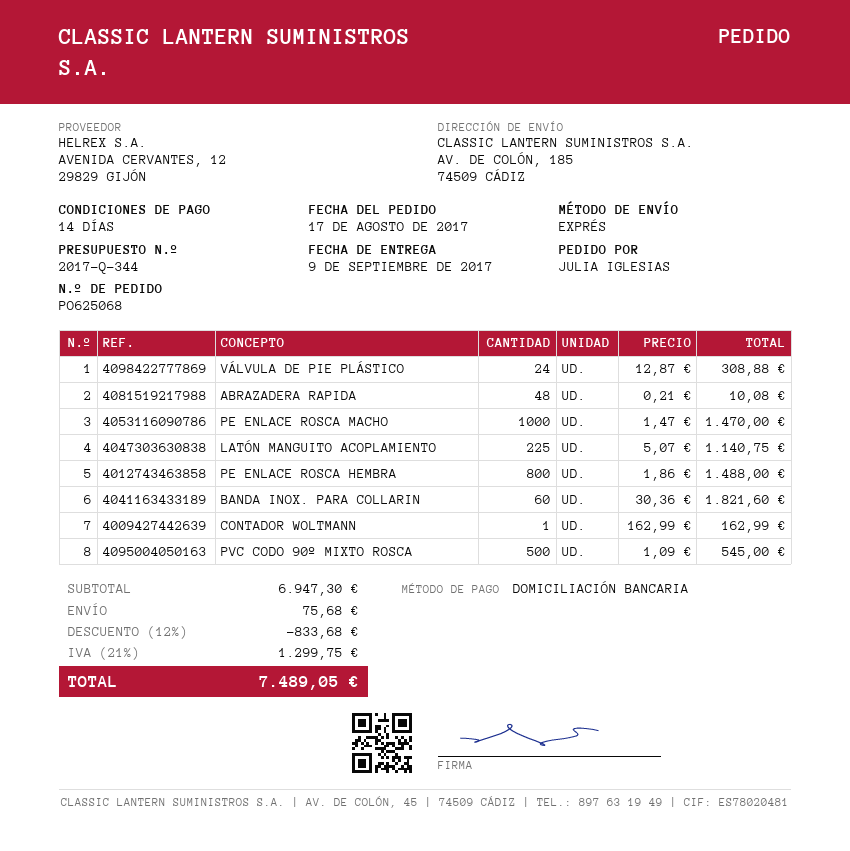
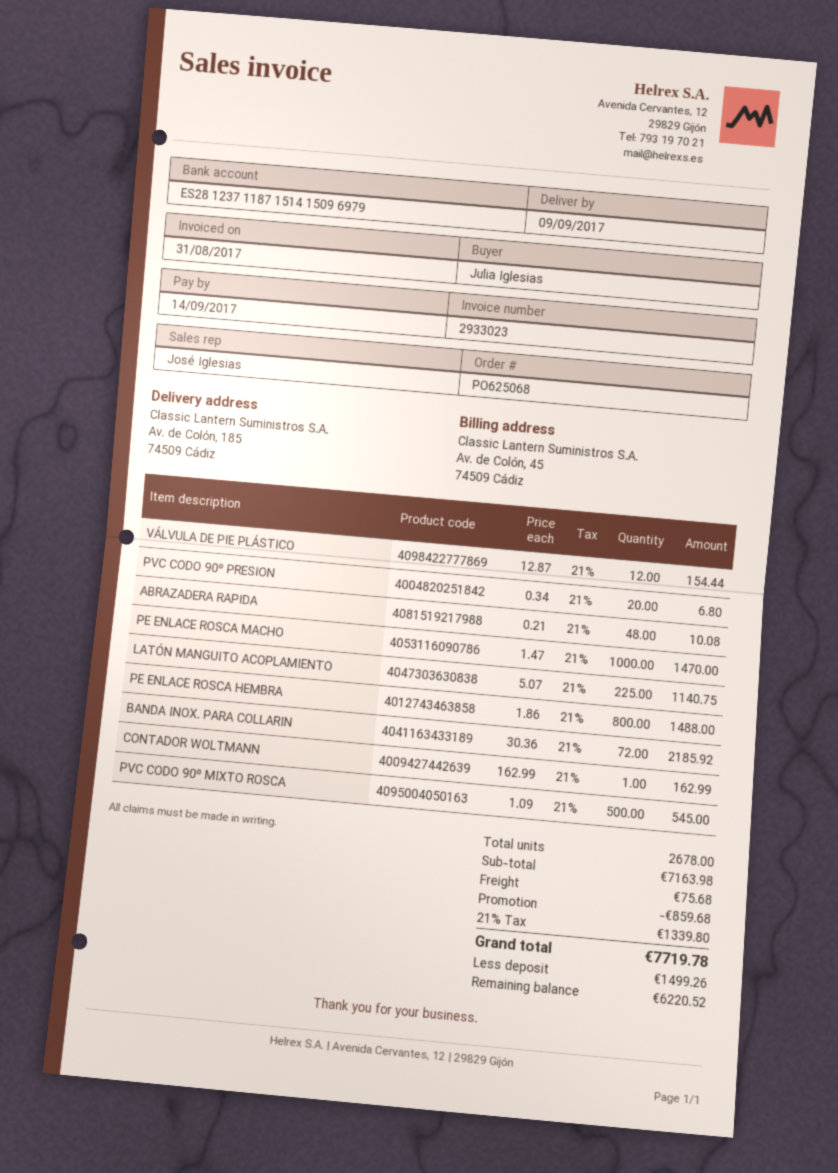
VÁLVULA DE PIE PLÁSTICO: 24 x 12.87 = 308.88 -> 12 x 12.87 = 154.44
BANDA INOX. PARA COLLARIN: 60 x 30.36 = 1821.60 -> 72 x 30.36 = 2185.92
PVC CODO 90º PRESION: none -> 20 x 0.34 = 6.80
subtotal: 6947.30 -> 7163.98
discount: 833.68 -> 859.68
tax: 21% = 1299.75 -> 21% = 1339.80
total: 7489.05 -> 7719.78

